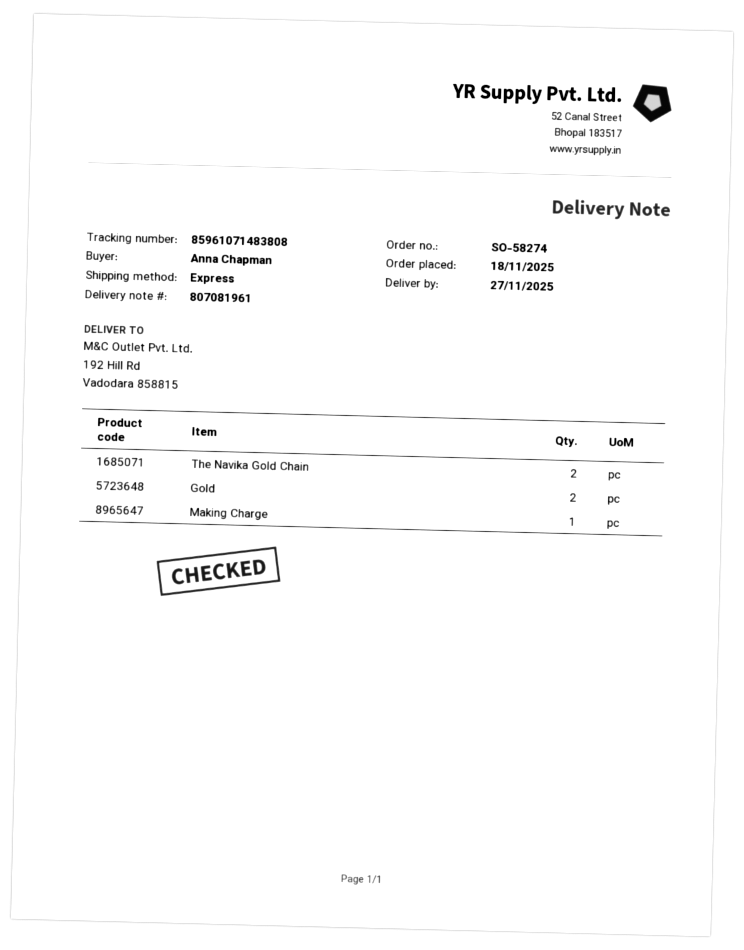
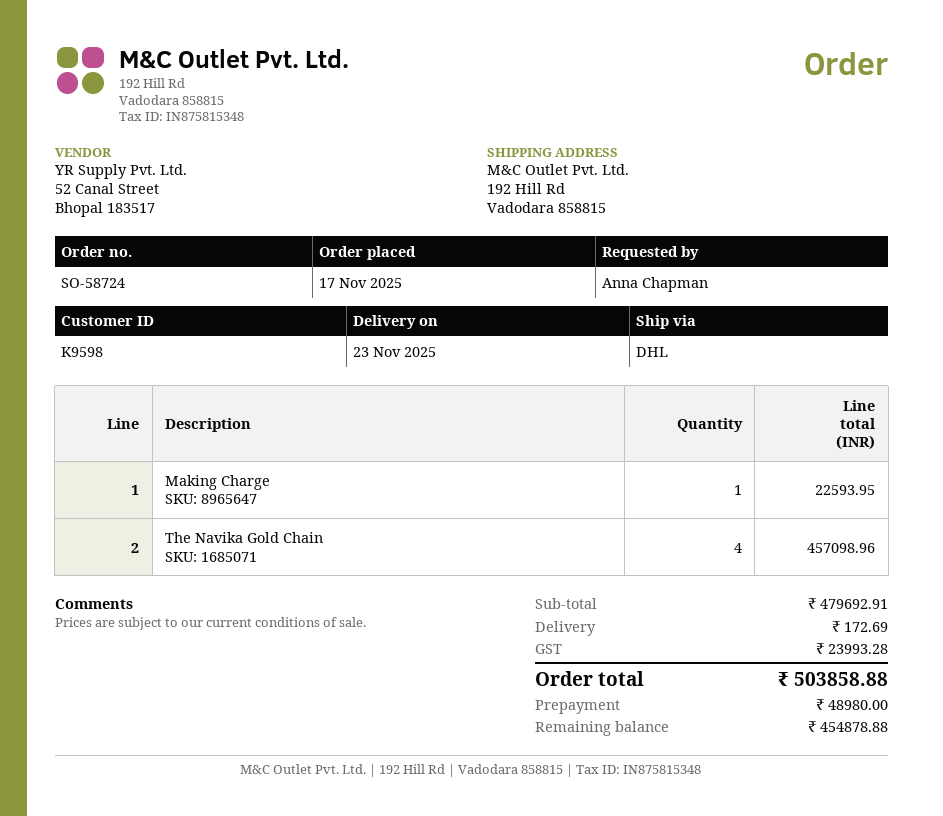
order number: SO-58274 -> SO-58724
order date: 2025-11-18 -> 2025-11-17
delivery date: 2025-11-27 -> 2025-11-23
shipping method: express -> DHL
The Navika Gold Chain: 2 -> 4
Gold: 2 -> none

